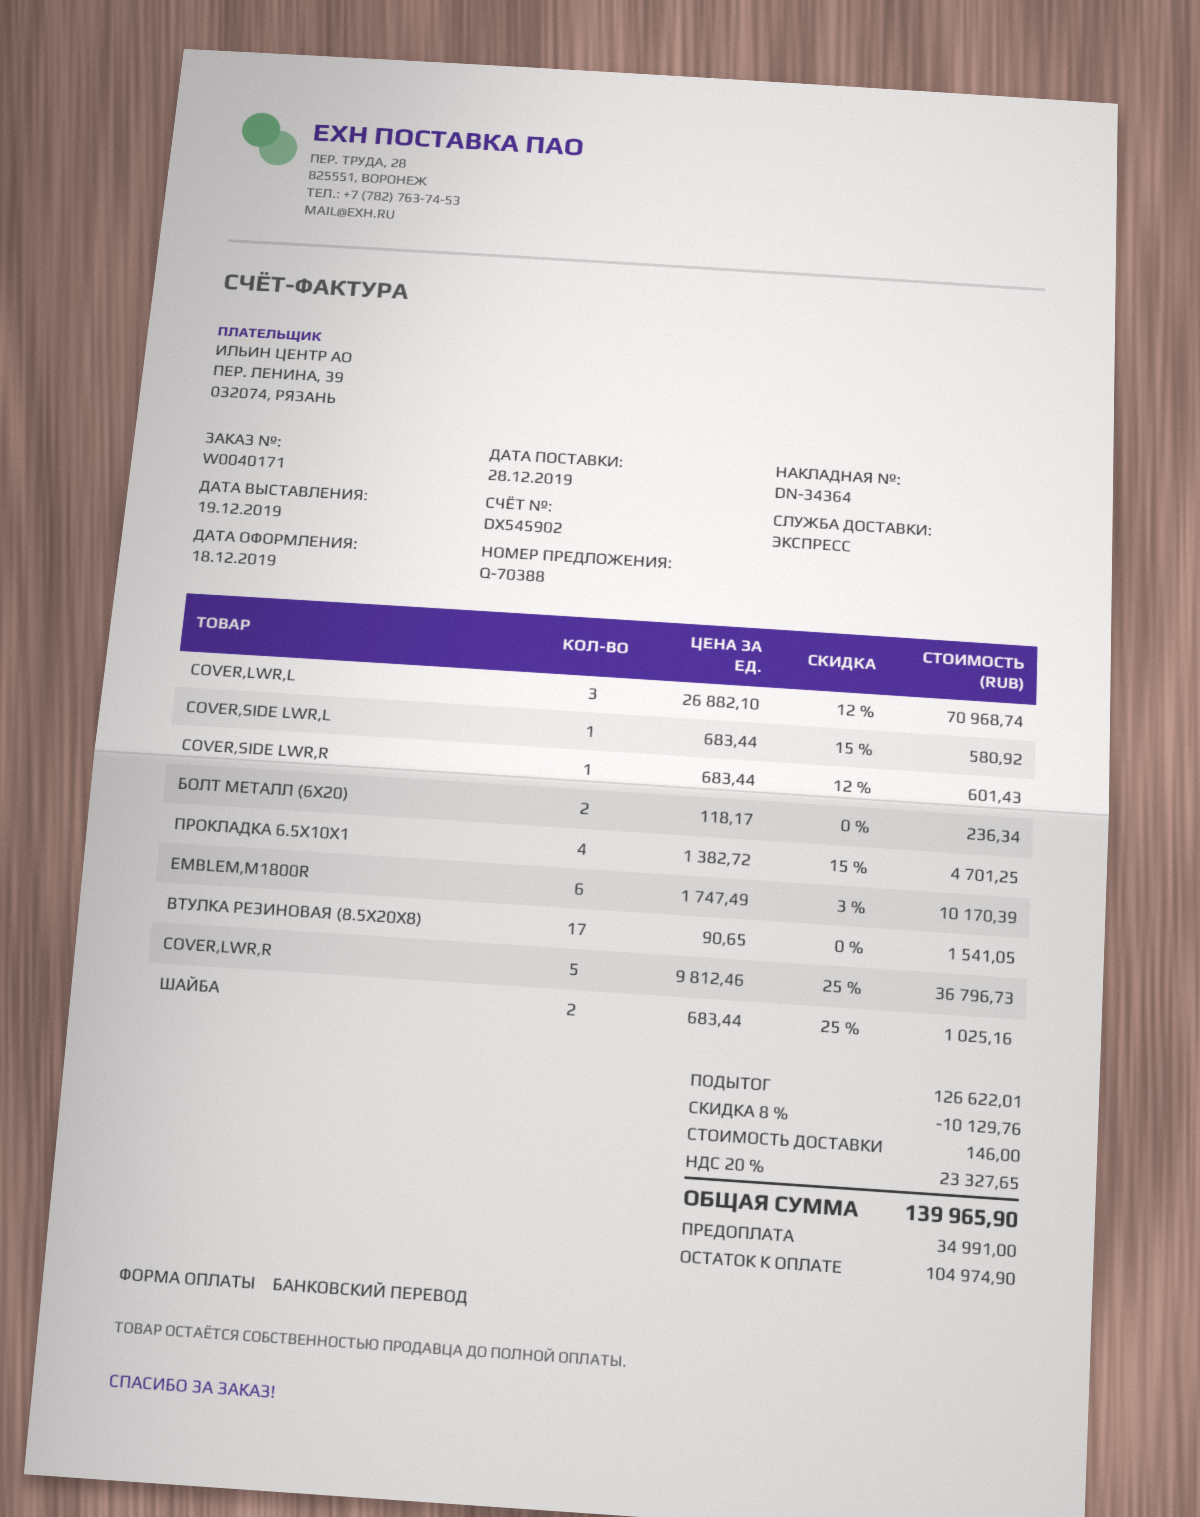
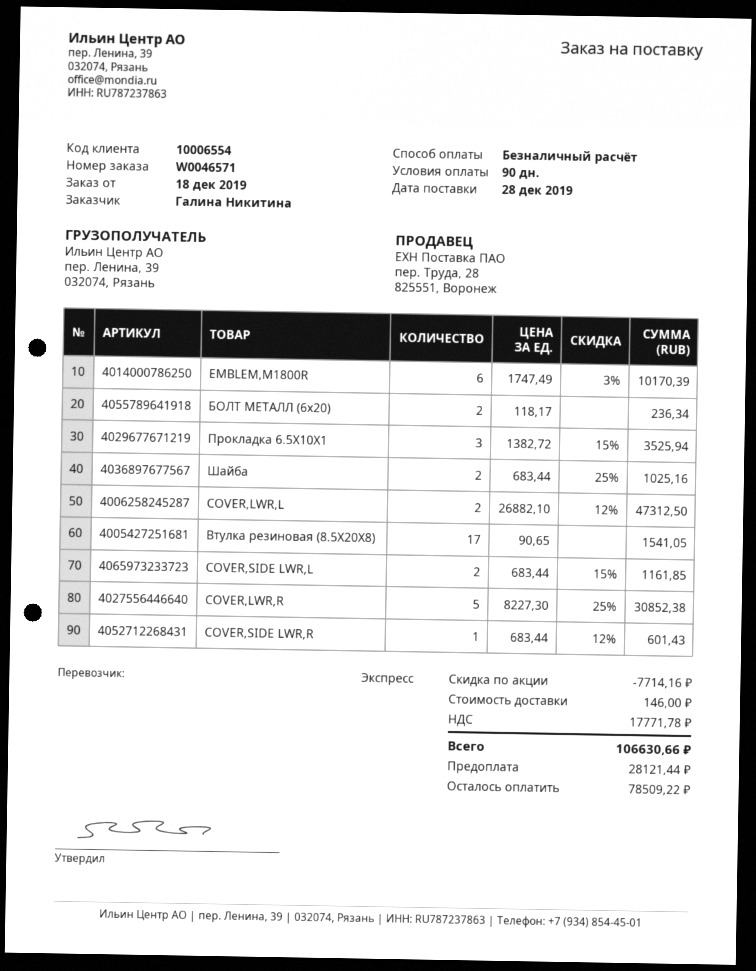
order number: W0040171 -> W0046571
COVER,LWR,L: 3 x 26882.10 - 12% = 70968.74 -> 2 x 26882.10 - 12% = 47312.50
COVER,SIDE LWR,L: 1 x 683.44 - 15% = 580.92 -> 2 x 683.44 - 15% = 1161.85
ПРОКЛАДКА 6.5X10X1: 4 x 1382.72 - 15% = 4701.25 -> 3 x 1382.72 - 15% = 3525.94
COVER,LWR,R: 5 x 9812.46 - 25% = 36796.73 -> 5 x 8227.30 - 25% = 30852.38
discount: 10129.76 -> 7714.16
tax: 23327.65 -> 17771.78
total: 139965.90 -> 106630.66
deposit: 34991.00 -> 28121.44
balance: 104974.90 -> 78509.22

